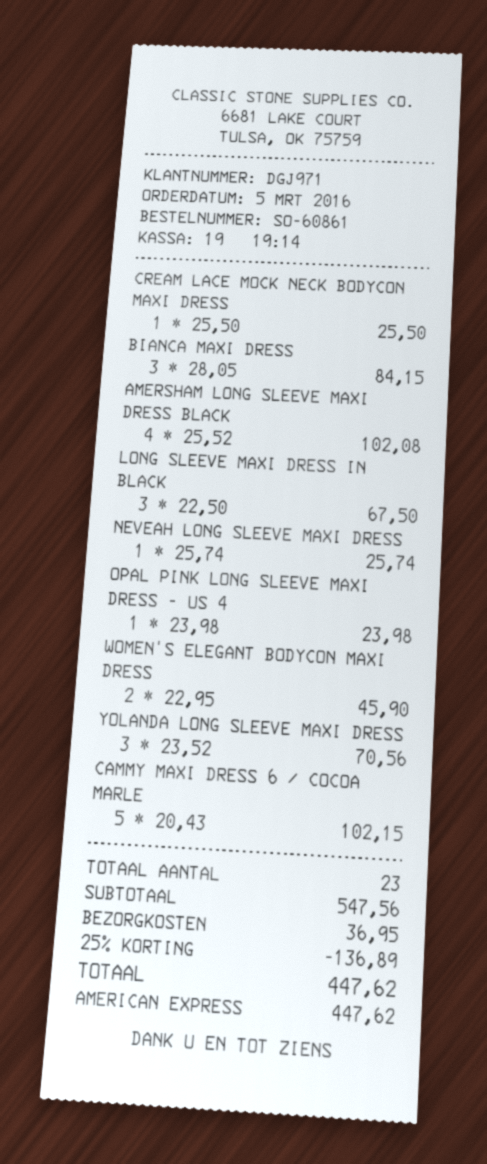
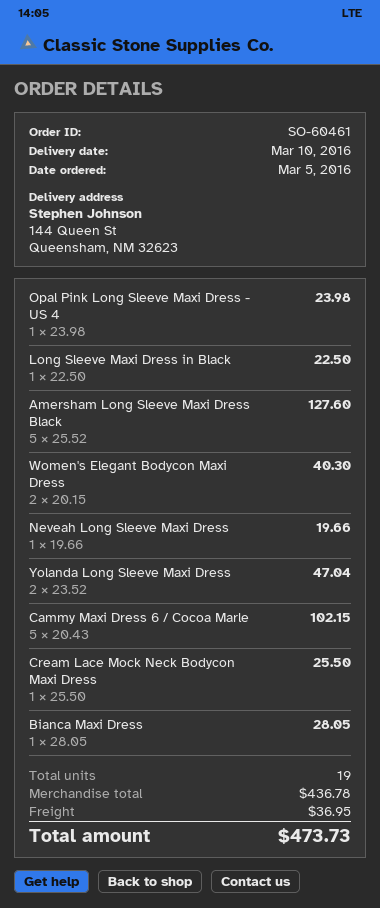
order number: SO-60861 -> SO-60461
BIANCA MAXI DRESS: 3 x 28.05 = 84.15 -> 1 x 28.05 = 28.05
AMERSHAM LONG SLEEVE MAXI DRESS BLACK: 4 x 25.52 = 102.08 -> 5 x 25.52 = 127.60
LONG SLEEVE MAXI DRESS IN BLACK: 3 x 22.50 = 67.50 -> 1 x 22.50 = 22.50
NEVEAH LONG SLEEVE MAXI DRESS: 1 x 25.74 = 25.74 -> 1 x 19.66 = 19.66
WOMEN'S ELEGANT BODYCON MAXI DRESS: 2 x 22.95 = 45.90 -> 2 x 20.15 = 40.30
YOLANDA LONG SLEEVE MAXI DRESS: 3 x 23.52 = 70.56 -> 2 x 23.52 = 47.04
total quantity: 23 -> 19
subtotal: 547.56 -> 436.78
discount: 25% = 136.89 -> none
total: 447.62 -> 473.73

